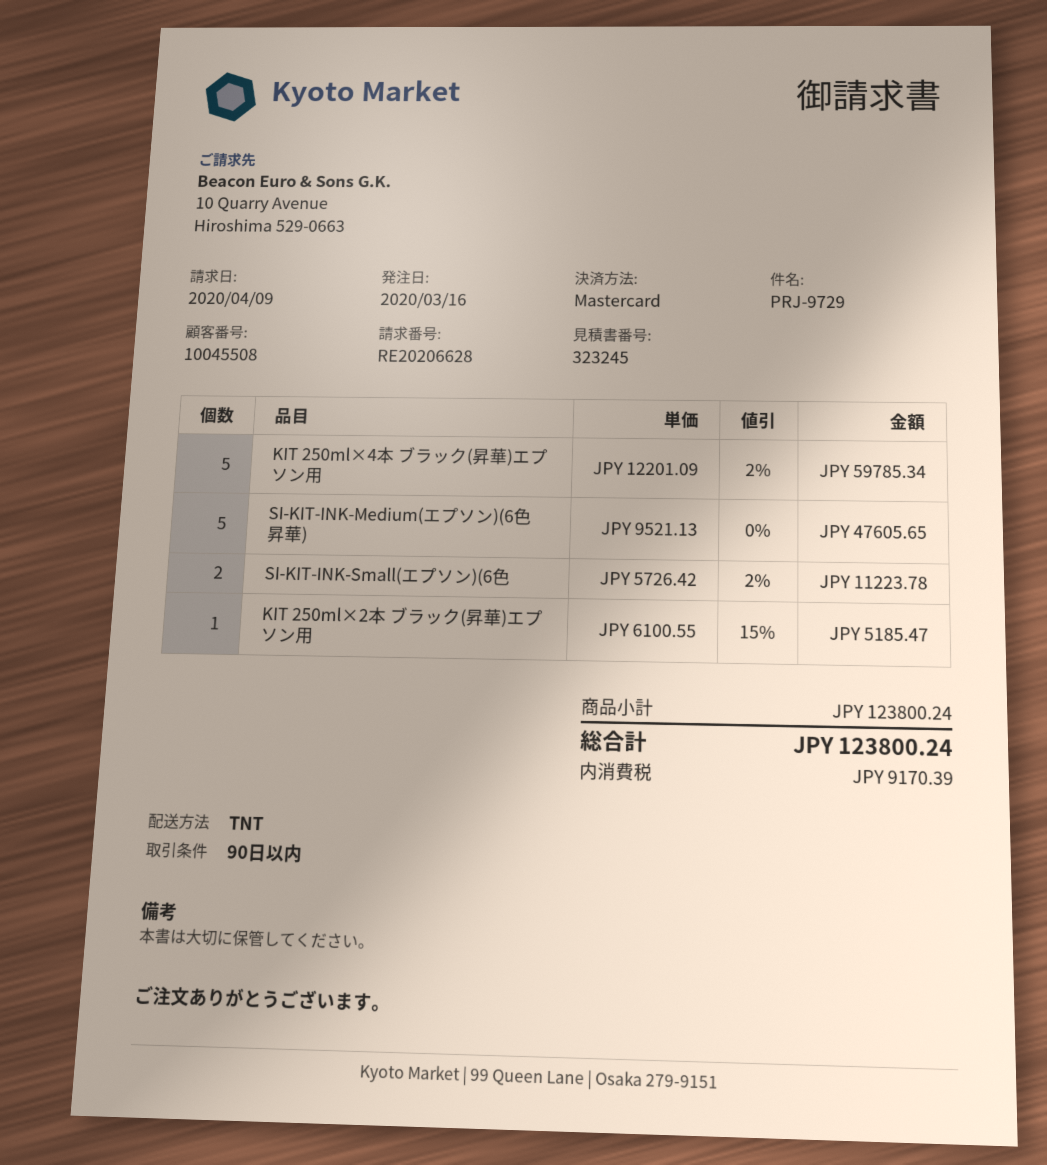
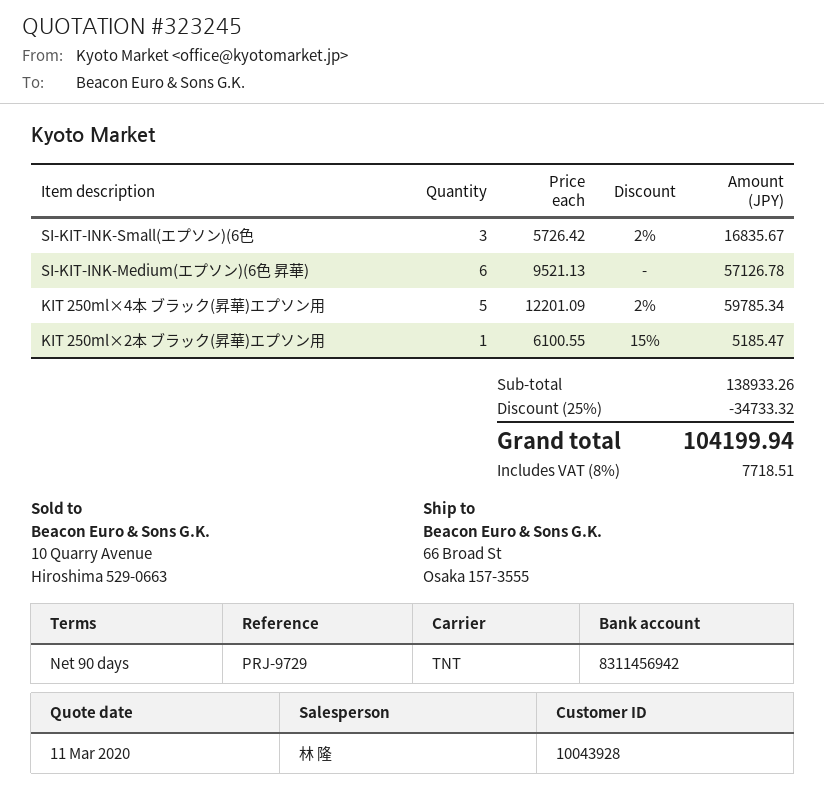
customer number: 10045508 -> 10043928
SI-KIT-INK-Medium(エプソン)(6色 昇華): 5 x 9521.13 = 47605.65 -> 6 x 9521.13 = 57126.78
SI-KIT-INK-Small(エプソン)(6色: 2 x 5726.42 - 2% = 11223.78 -> 3 x 5726.42 - 2% = 16835.67
subtotal: 123800.24 -> 138933.26
discount: none -> 25% = 34733.32
tax: 9170.39 -> 7718.51
total: 123800.24 -> 104199.94

